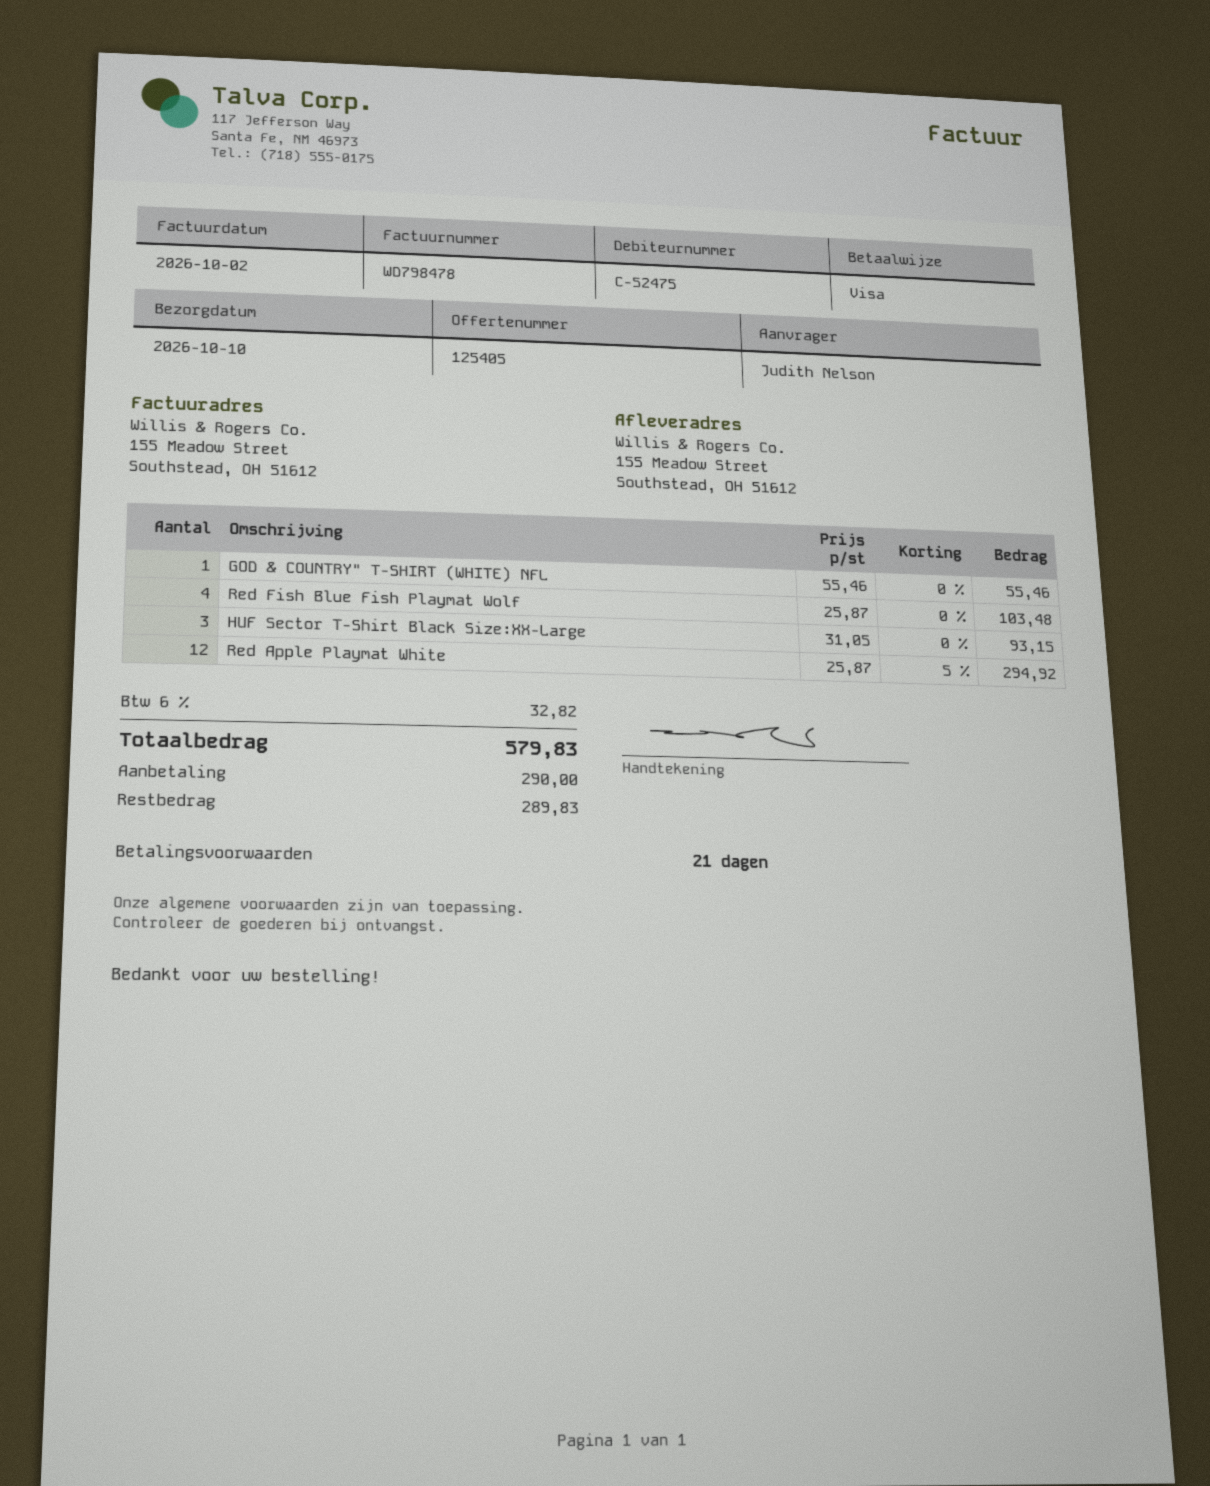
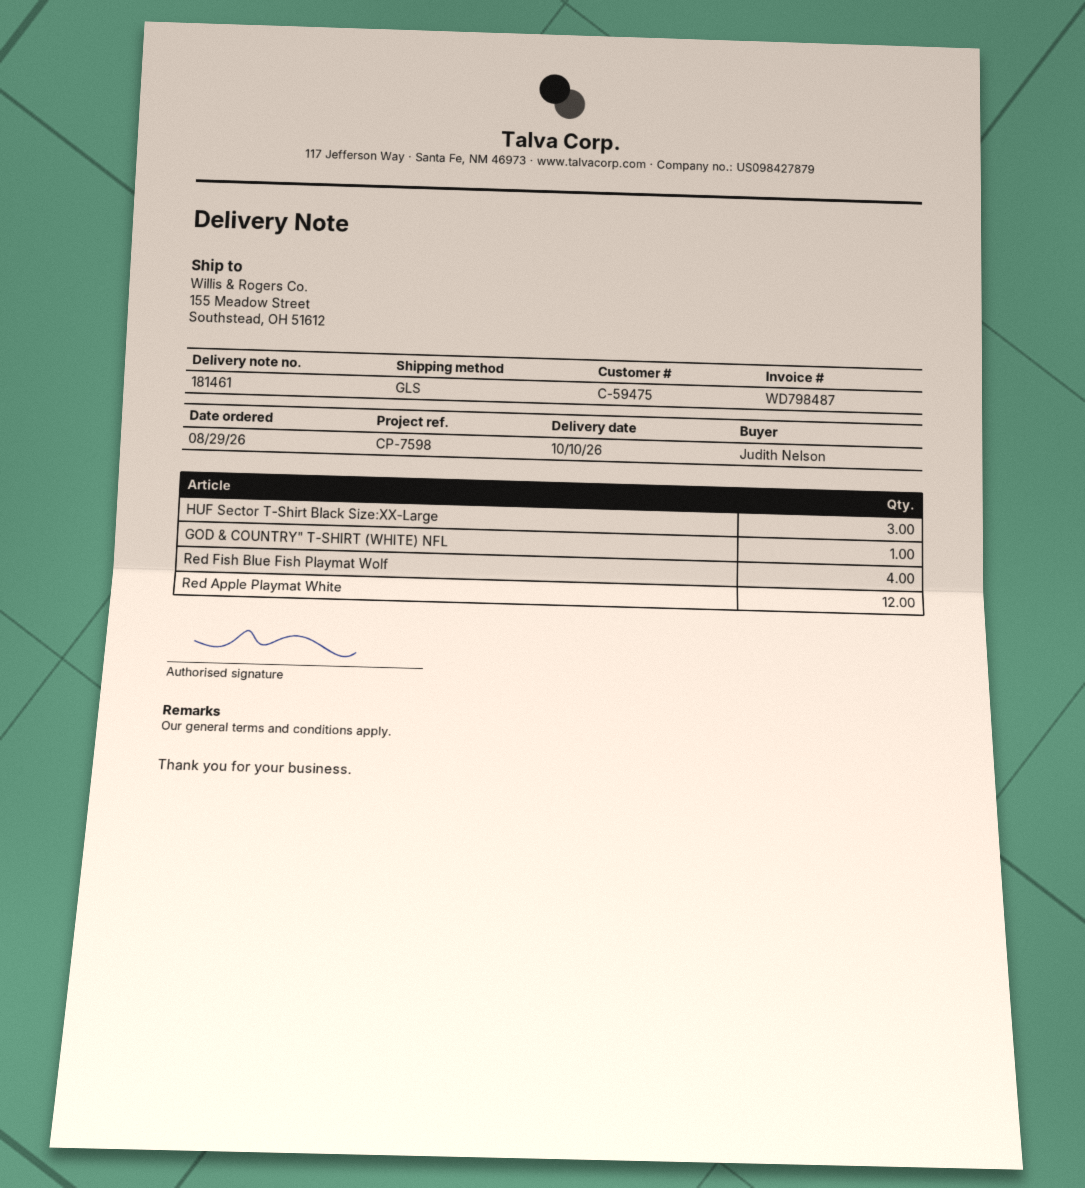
invoice number: WD798478 -> WD798487
customer number: C-52475 -> C-59475

